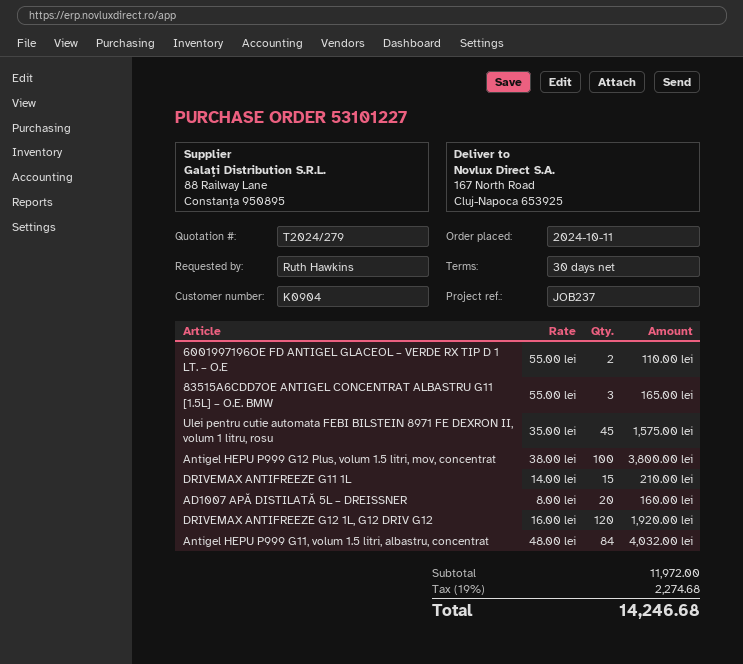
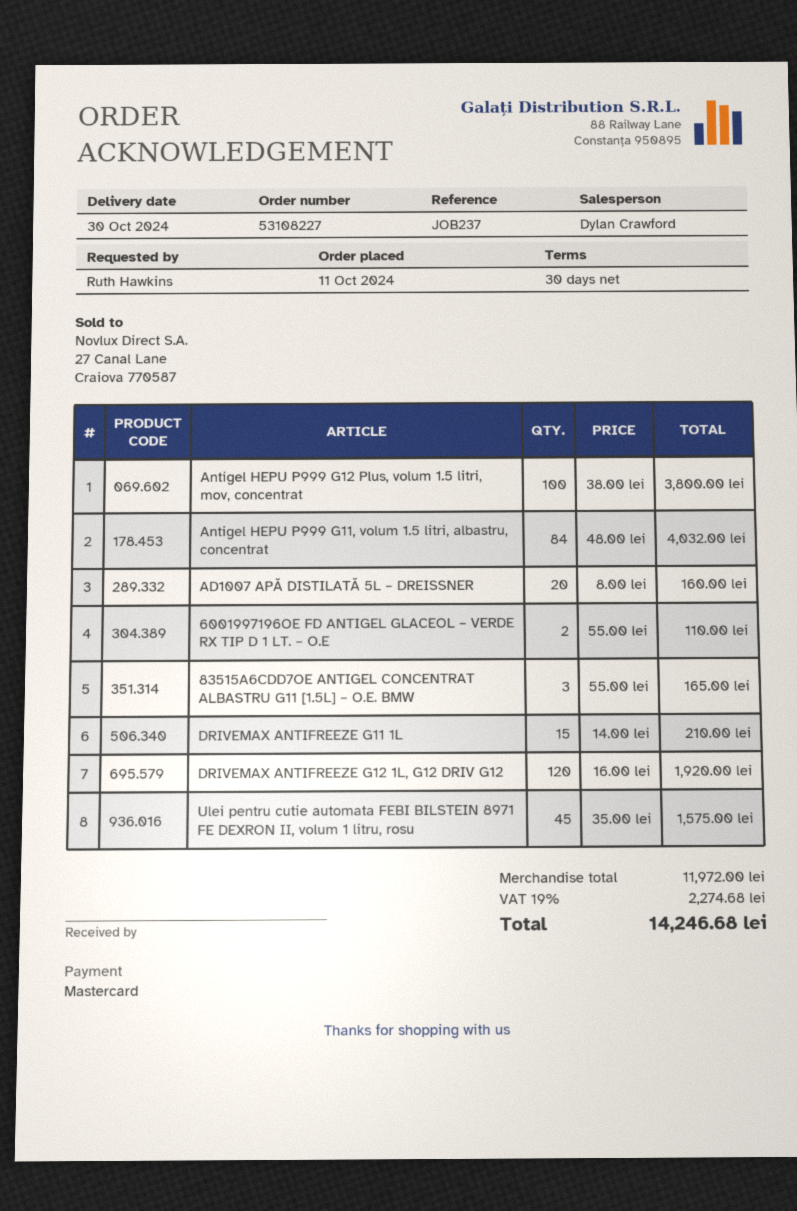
order number: 53101227 -> 53108227

